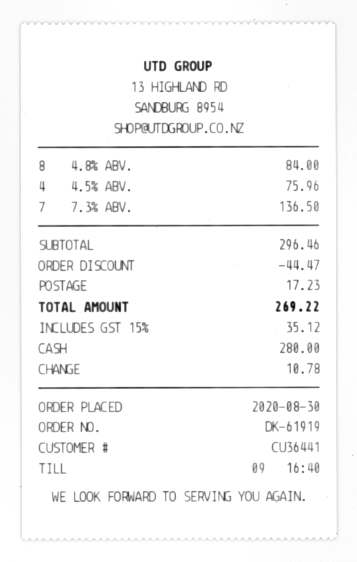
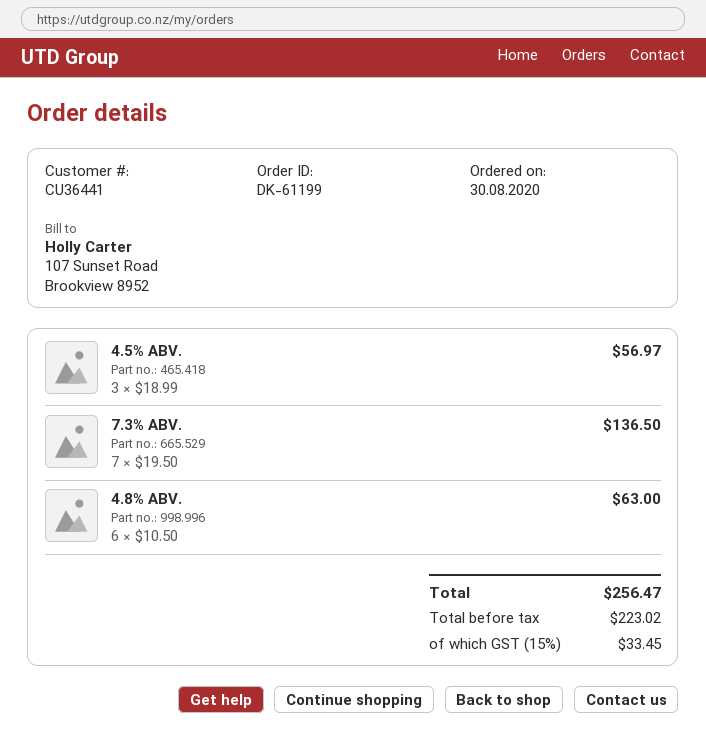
order number: DK-61919 -> DK-61199
4.8% ABV.: 8 for 84.00 -> 6 for 63.00
4.5% ABV.: 4 for 75.96 -> 3 for 56.97
discount: 44.47 -> none
shipping: 17.23 -> none
tax: 15% = 35.12 -> 15% = 33.45
total: 269.22 -> 256.47

